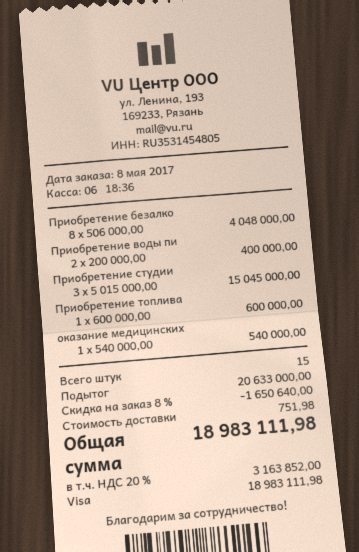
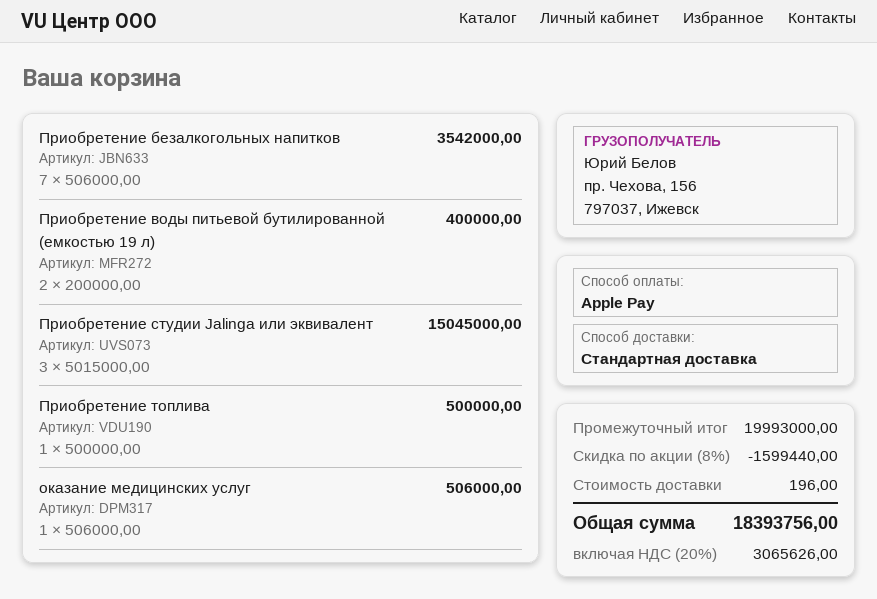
payment method: Visa -> Apple Pay
Приобретение безалко: 8 x 506000.00 = 4048000.00 -> 7 x 506000.00 = 3542000.00
Приобретение топлива: 1 x 600000.00 = 600000.00 -> 1 x 500000.00 = 500000.00
оказание медицинских: 1 x 540000.00 = 540000.00 -> 1 x 506000.00 = 506000.00
subtotal: 20633000.00 -> 19993000.00
discount: 8% = 1650640.00 -> 8% = 1599440.00
shipping: 751.98 -> 196.00
tax: 20% = 3163852.00 -> 20% = 3065626.00
total: 18983111.98 -> 18393756.00

